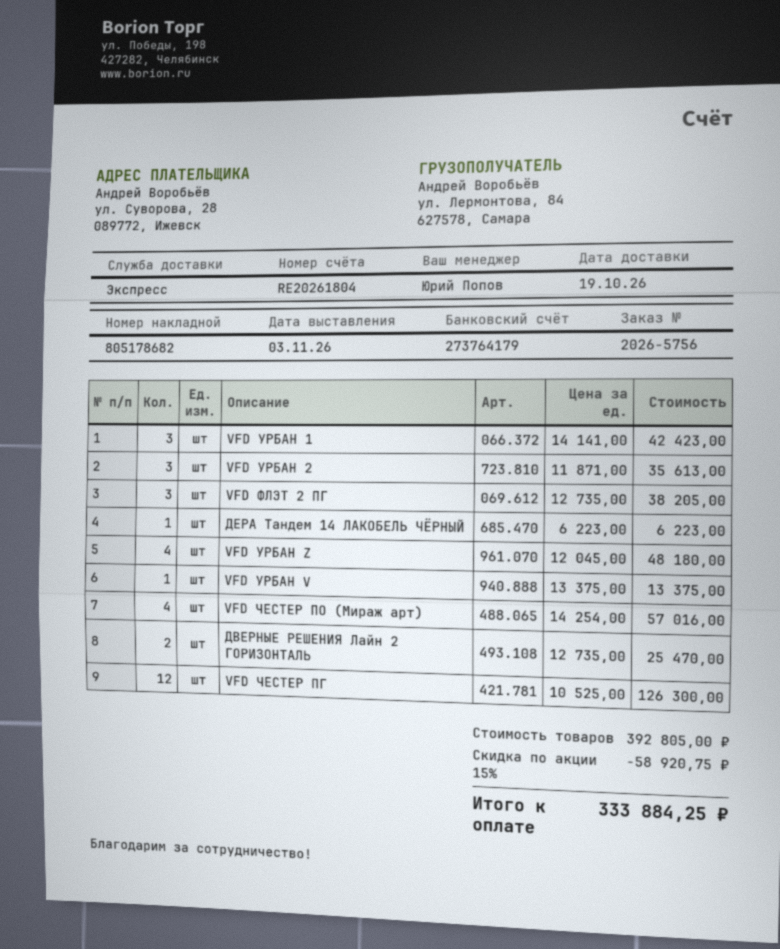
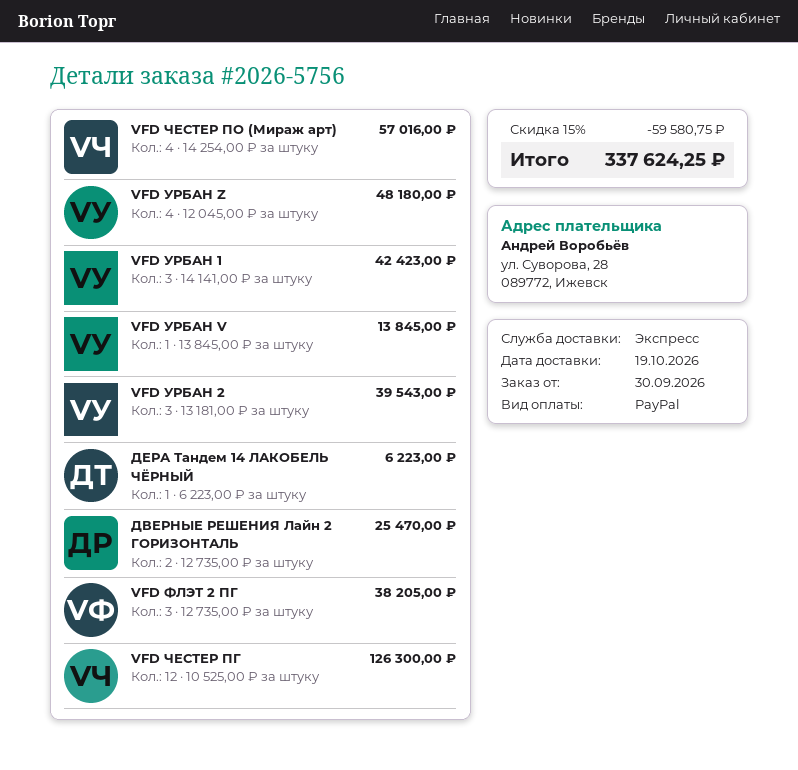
VFD УРБАН 2: 3 x 11871.00 = 35613.00 -> 3 x 13181.00 = 39543.00
VFD УРБАН V: 1 x 13375.00 = 13375.00 -> 1 x 13845.00 = 13845.00
discount: 15% = 58920.75 -> 15% = 59580.75
total: 333884.25 -> 337624.25

